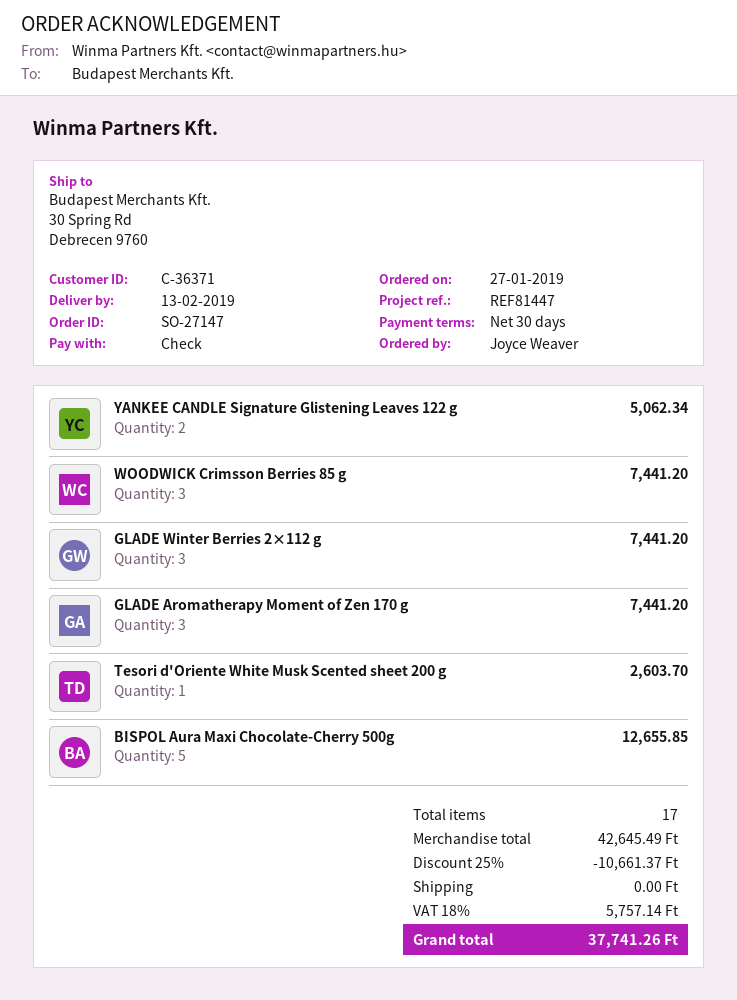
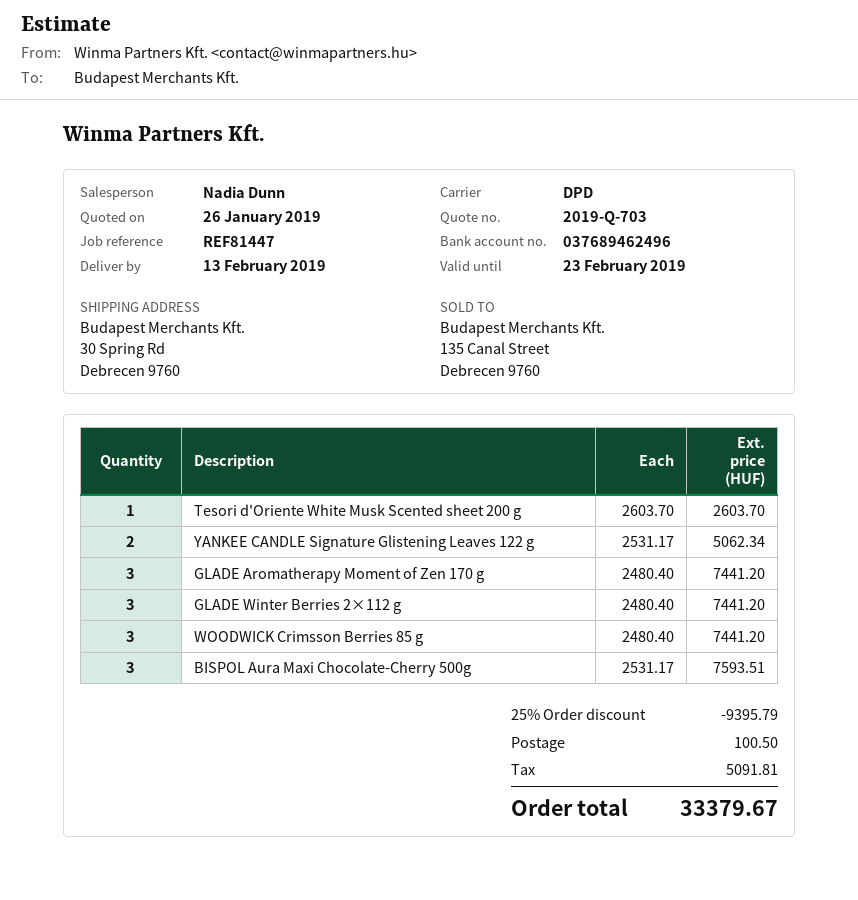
BISPOL Aura Maxi Chocolate-Cherry 500g: 5 for 12655.85 -> 3 for 7593.51
discount: 25% = 10661.37 -> 25% = 9395.79
shipping: 0.00 -> 100.50
tax: 5757.14 -> 5091.81
total: 37741.26 -> 33379.67

